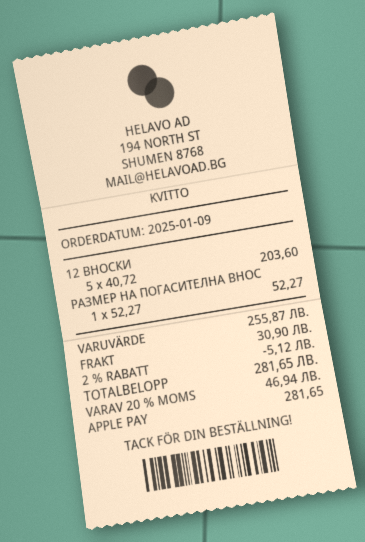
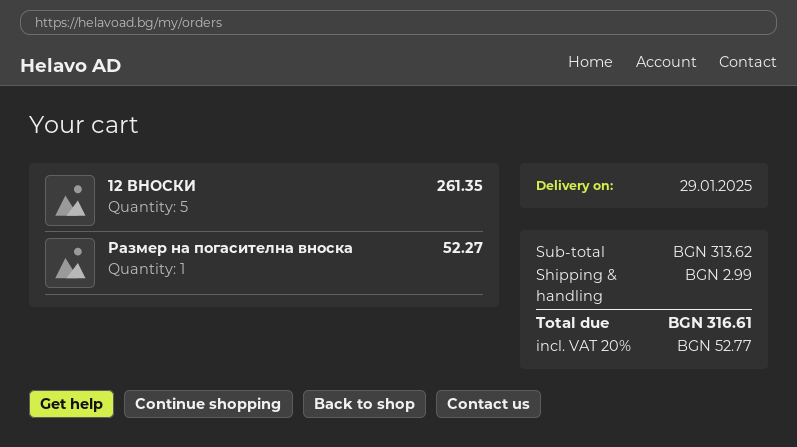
12 ВНОСКИ: 5 for 203.60 -> 5 for 261.35
subtotal: 255.87 -> 313.62
discount: 2% = 5.12 -> none
shipping: 30.90 -> 2.99
tax: 20% = 46.94 -> 20% = 52.77
total: 281.65 -> 316.61

